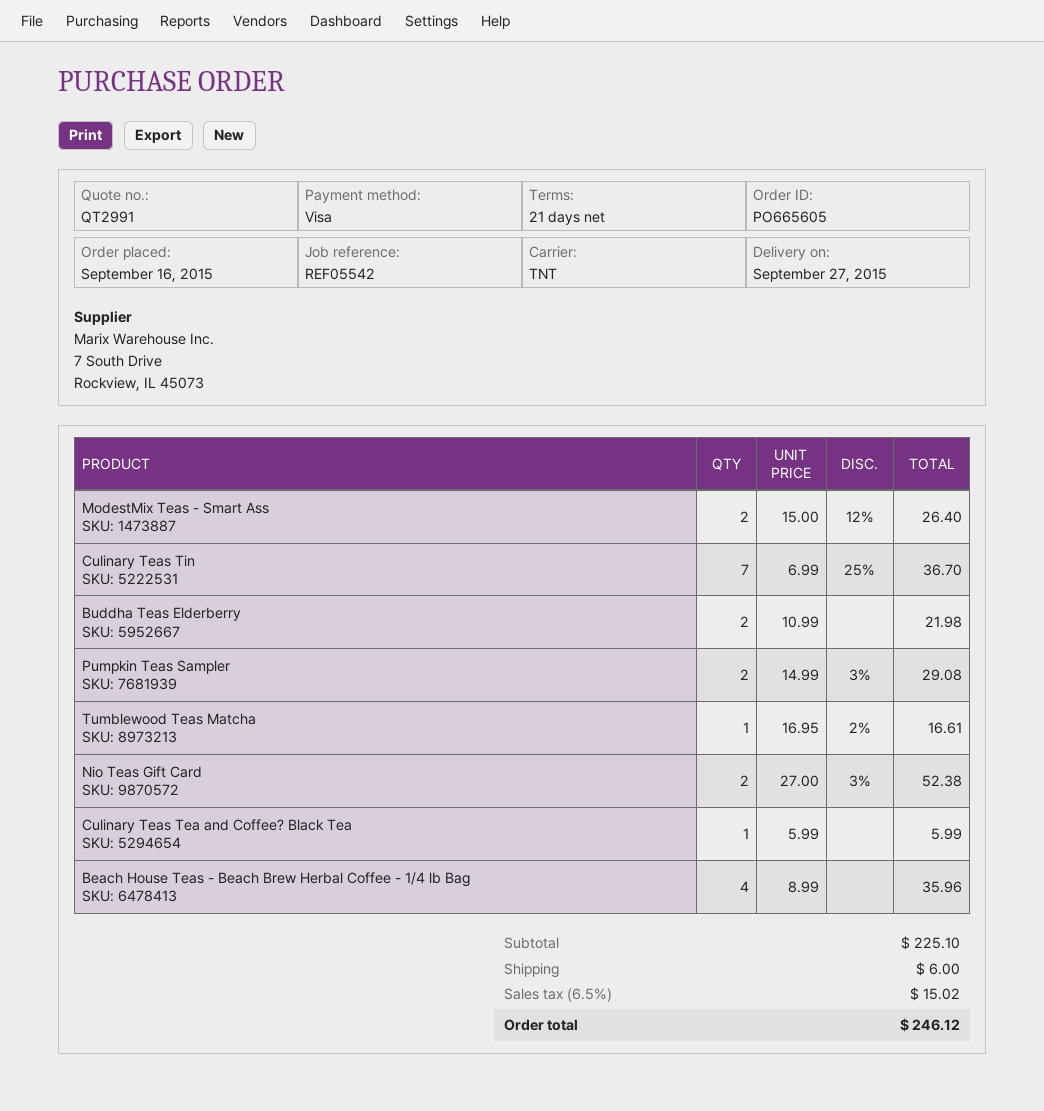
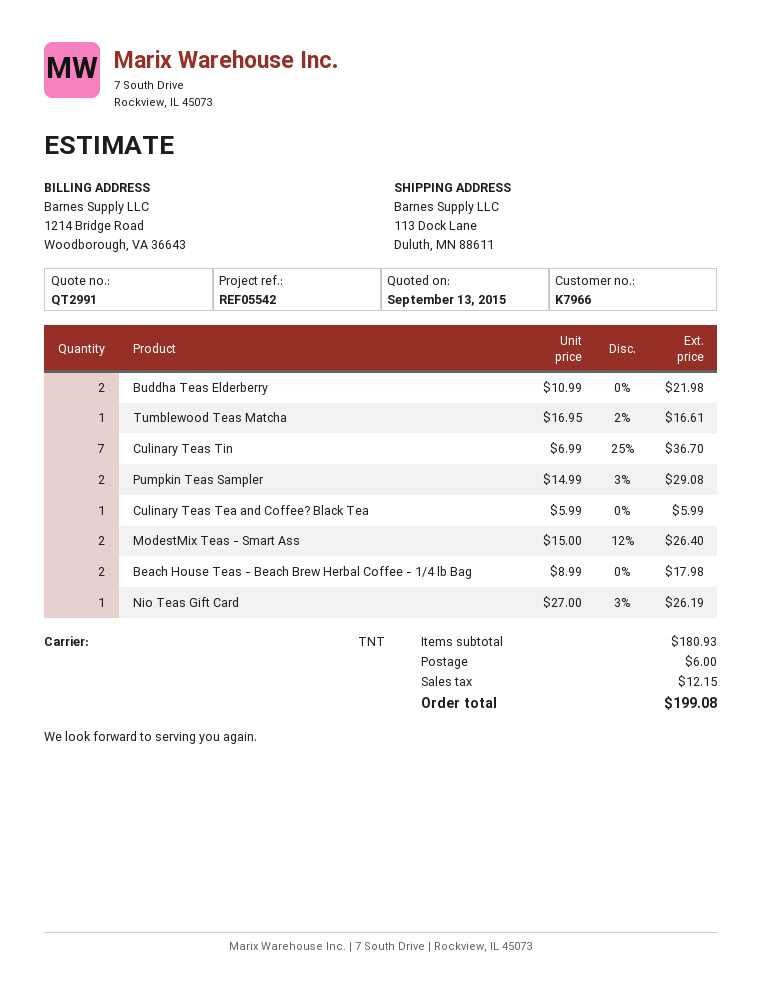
Nio Teas Gift Card: 2 x 27.00 - 3% = 52.38 -> 1 x 27.00 - 3% = 26.19
Beach House Teas - Beach Brew Herbal Coffee - 1/4 lb Bag: 4 x 8.99 = 35.96 -> 2 x 8.99 = 17.98
subtotal: 225.10 -> 180.93
tax: 15.02 -> 12.15
total: 246.12 -> 199.08

